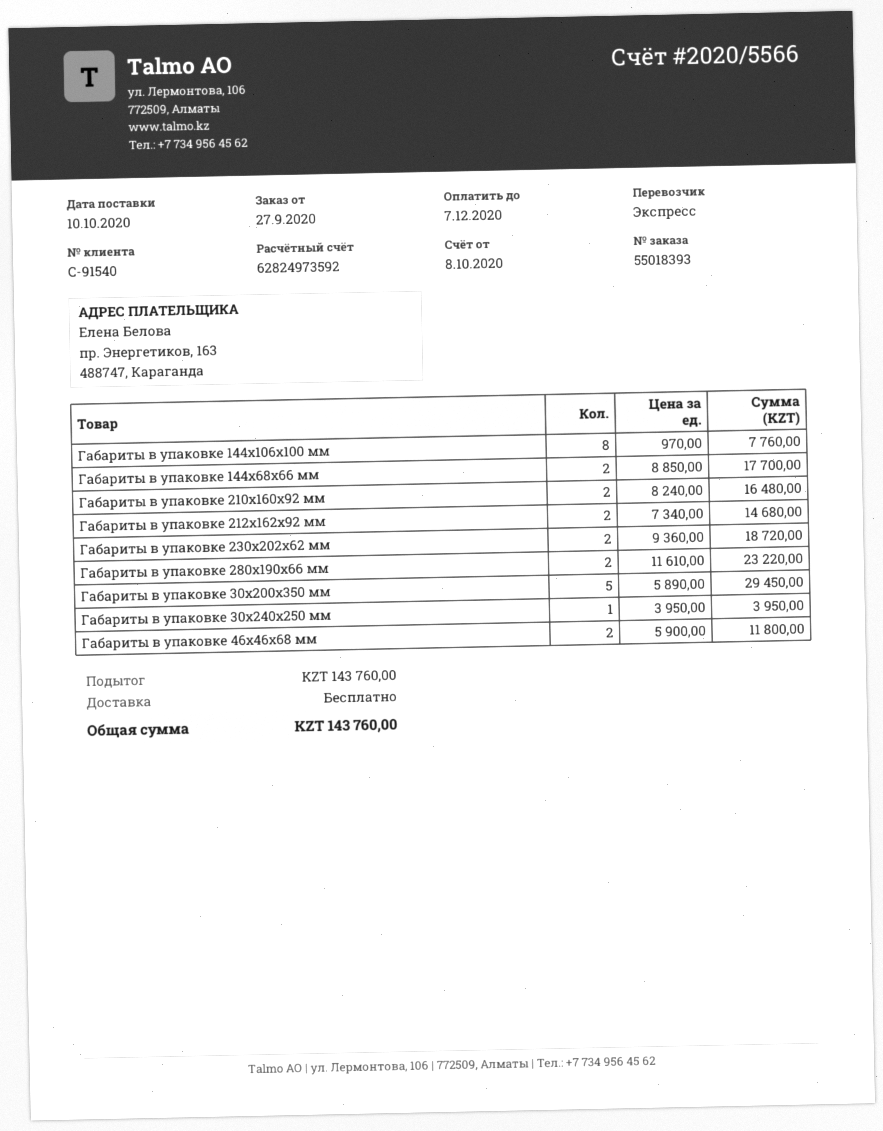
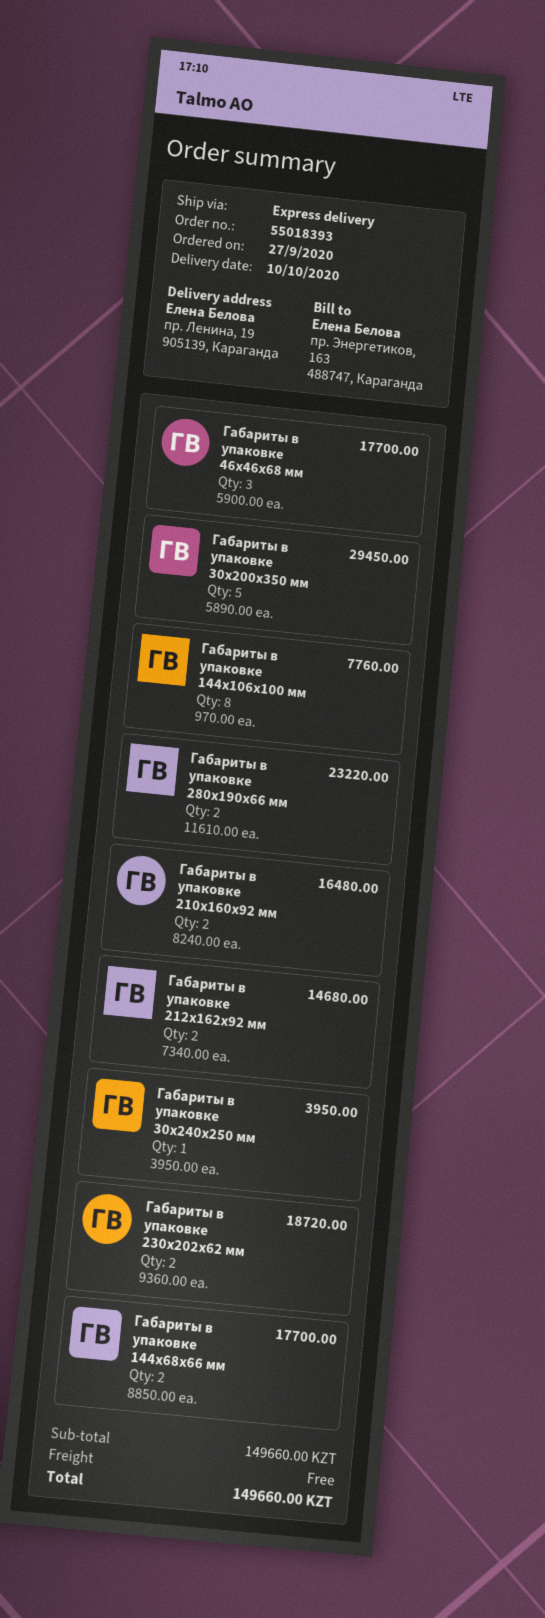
Габариты в упаковке 46x46x68 мм: 2 x 5900.00 = 11800.00 -> 3 x 5900.00 = 17700.00
subtotal: 143760.00 -> 149660.00
total: 143760.00 -> 149660.00

